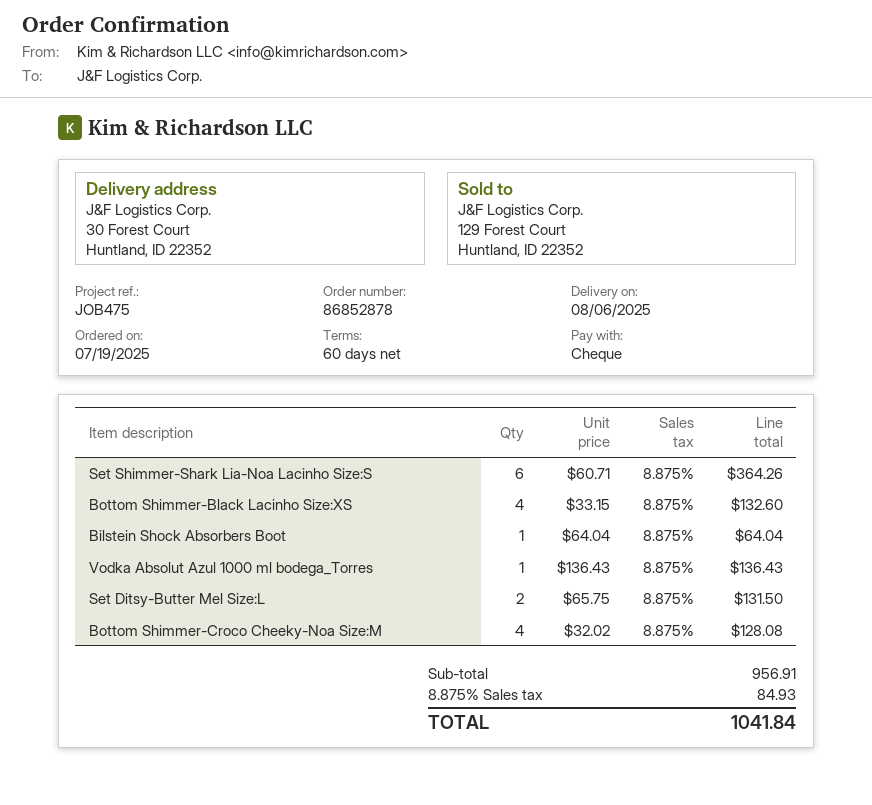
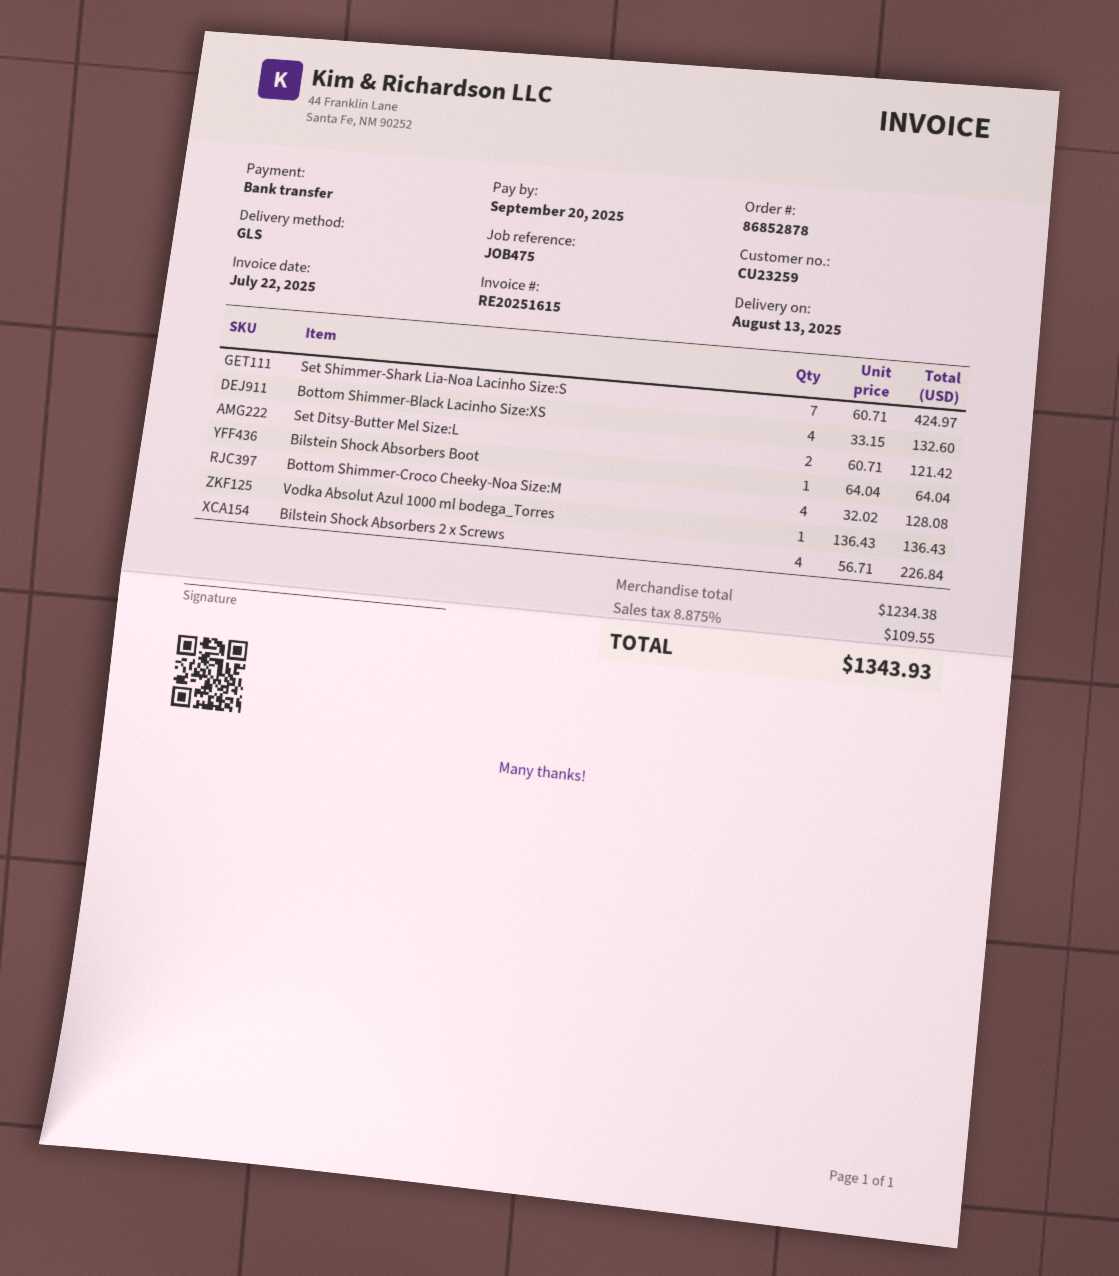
delivery date: 2025-08-06 -> 2025-08-13
payment method: cheque -> bank transfer
Set Shimmer-Shark Lia-Noa Lacinho Size:S: 6 x 60.71 = 364.26 -> 7 x 60.71 = 424.97
Set Ditsy-Butter Mel Size:L: 2 x 65.75 = 131.50 -> 2 x 60.71 = 121.42
Bilstein Shock Absorbers 2 x Screws: none -> 4 x 56.71 = 226.84
subtotal: 956.91 -> 1234.38
tax: 8.875% = 84.93 -> 8.875% = 109.55
total: 1041.84 -> 1343.93

